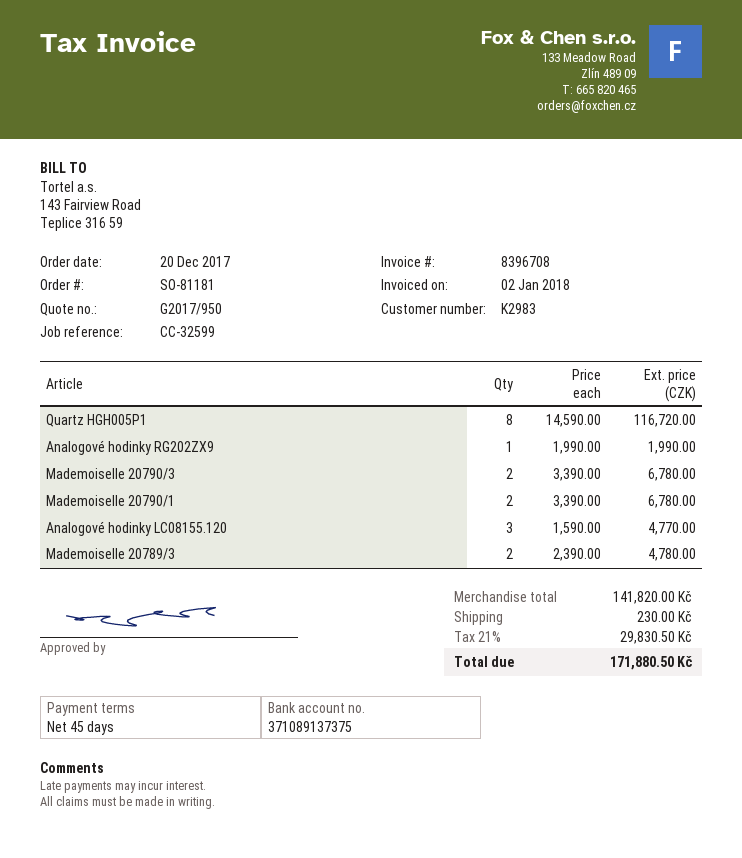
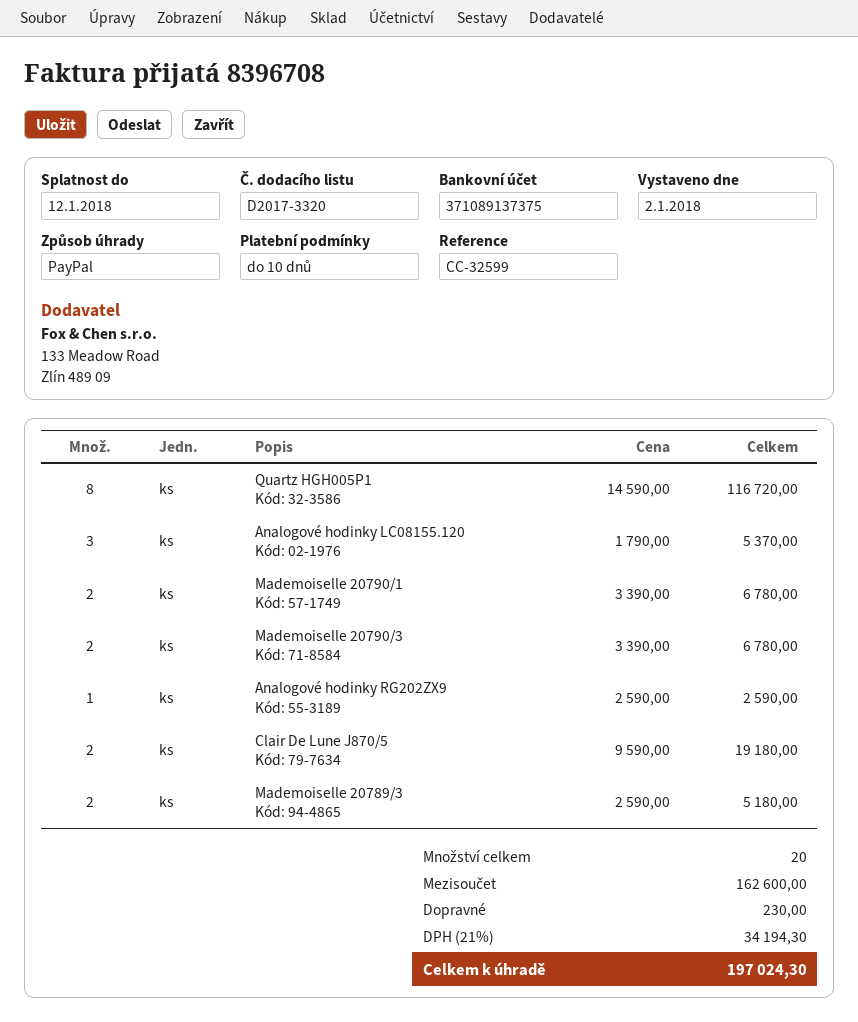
payment terms: 45 days -> 10 days
Analogové hodinky RG202ZX9: 1 x 1990.00 = 1990.00 -> 1 x 2590.00 = 2590.00
Analogové hodinky LC08155.120: 3 x 1590.00 = 4770.00 -> 3 x 1790.00 = 5370.00
Mademoiselle 20789/3: 2 x 2390.00 = 4780.00 -> 2 x 2590.00 = 5180.00
Clair De Lune J870/5: none -> 2 x 9590.00 = 19180.00
subtotal: 141820.00 -> 162600.00
tax: 21% = 29830.50 -> 21% = 34194.30
total: 171880.50 -> 197024.30

